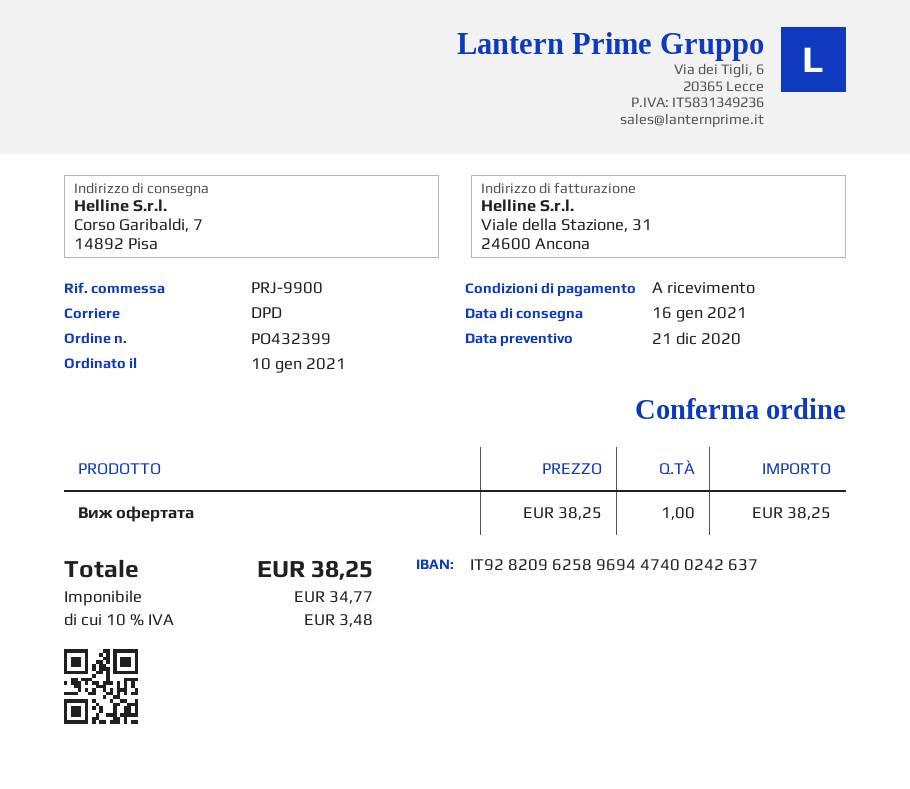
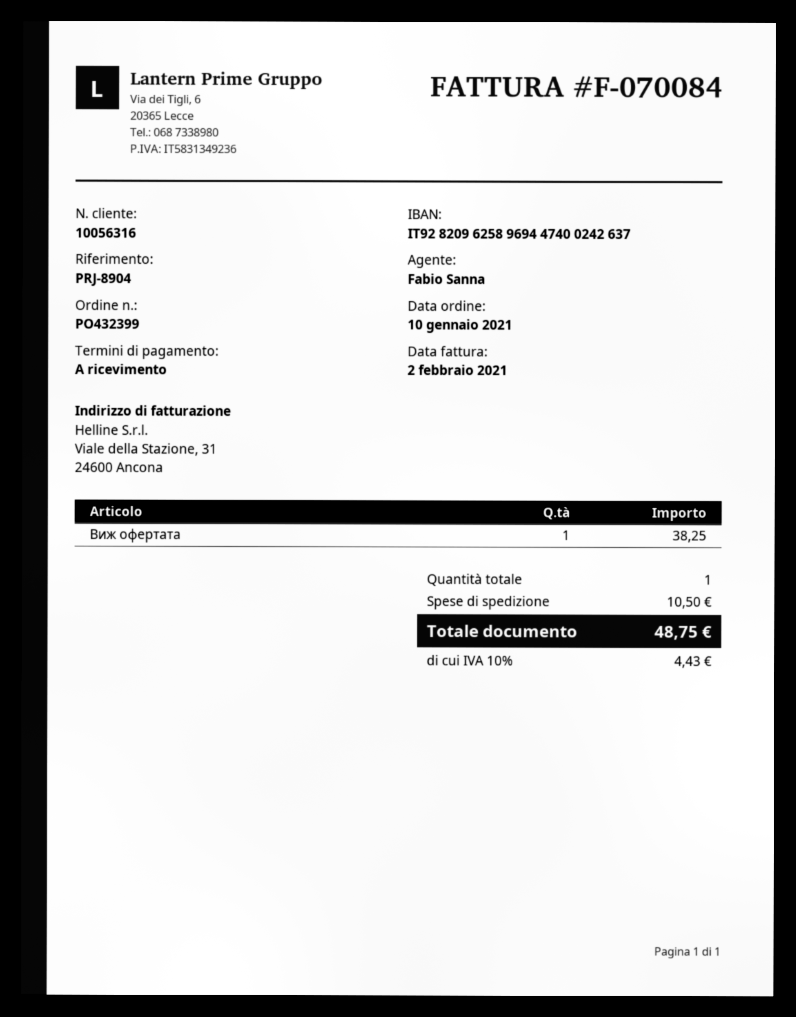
reference: PRJ-9900 -> PRJ-8904
shipping: none -> 10.50
tax: 10% = 3.48 -> 10% = 4.43
total: 38.25 -> 48.75

